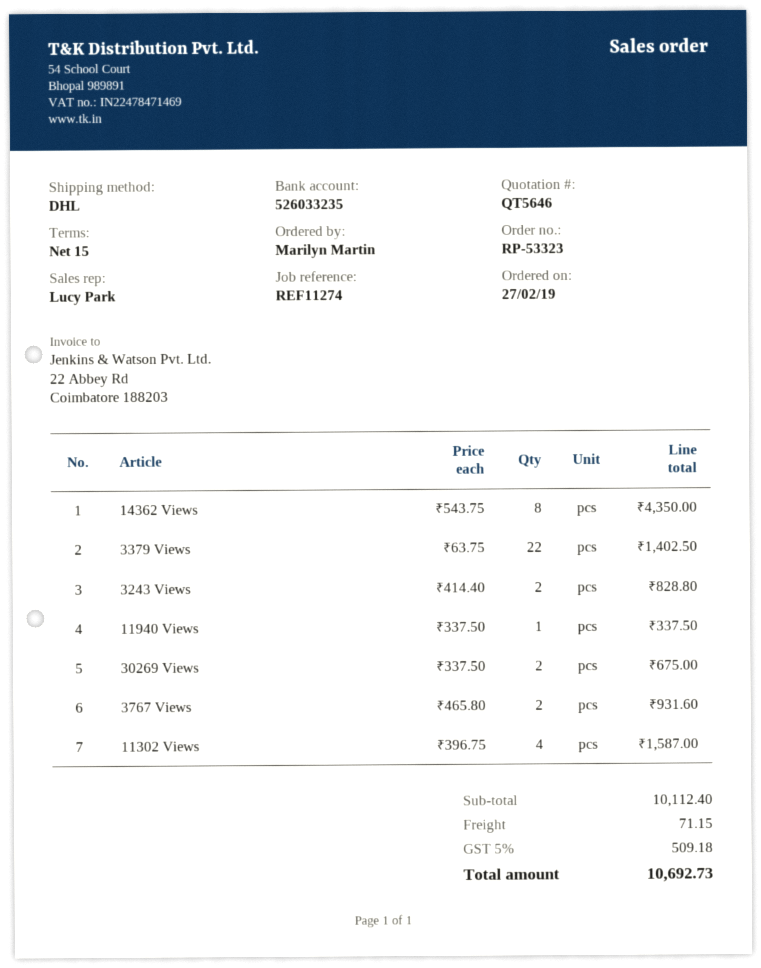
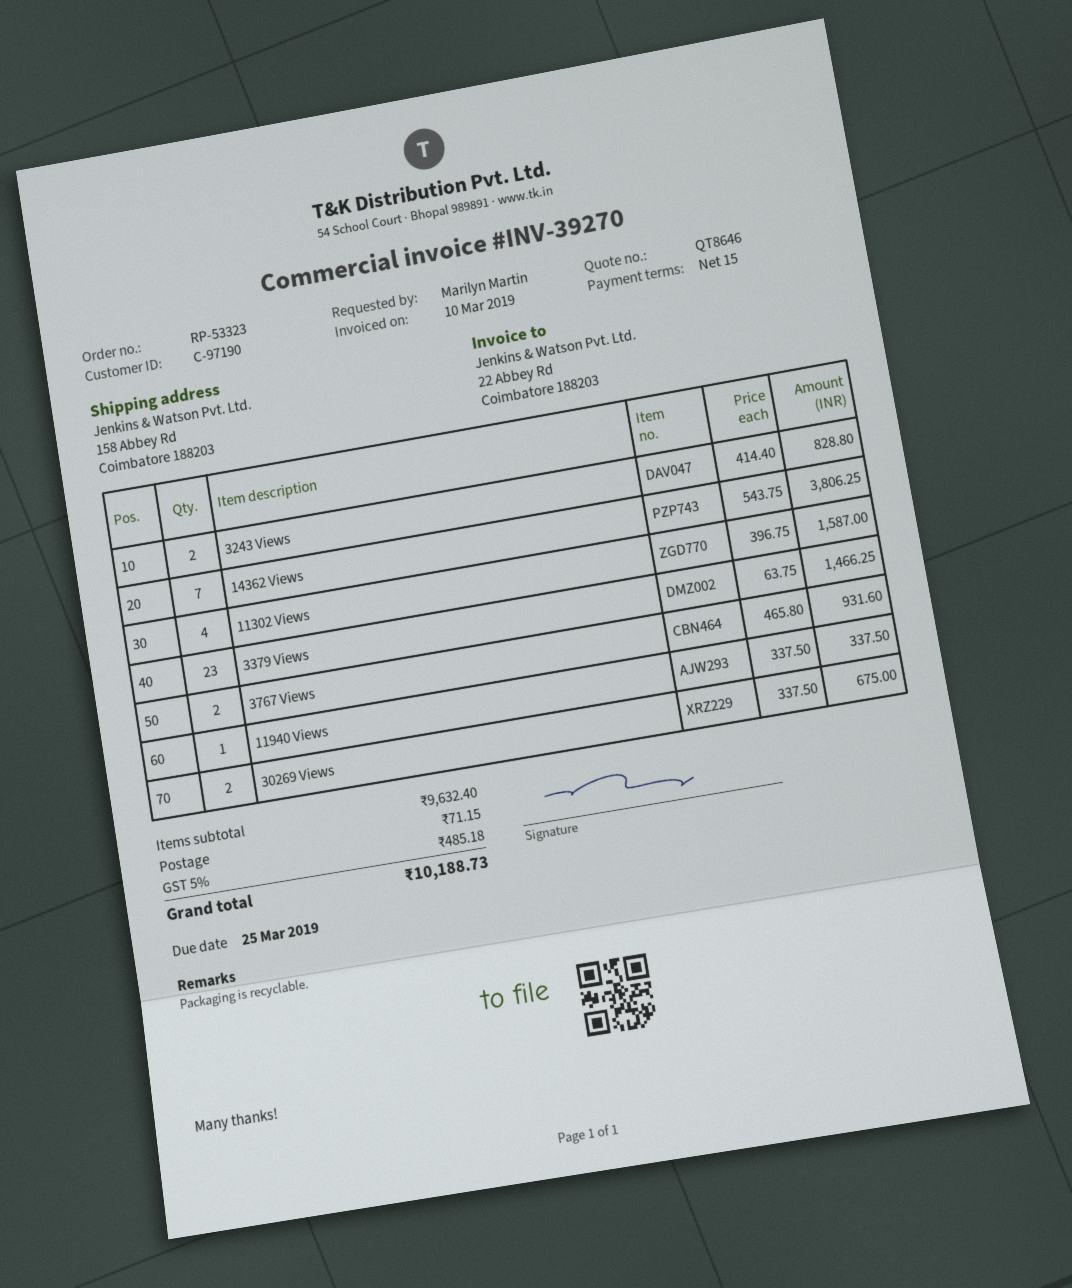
quote number: QT5646 -> QT8646
14362 Views: 8 x 543.75 = 4350.00 -> 7 x 543.75 = 3806.25
3379 Views: 22 x 63.75 = 1402.50 -> 23 x 63.75 = 1466.25
subtotal: 10112.40 -> 9632.40
tax: 5% = 509.18 -> 5% = 485.18
total: 10692.73 -> 10188.73

